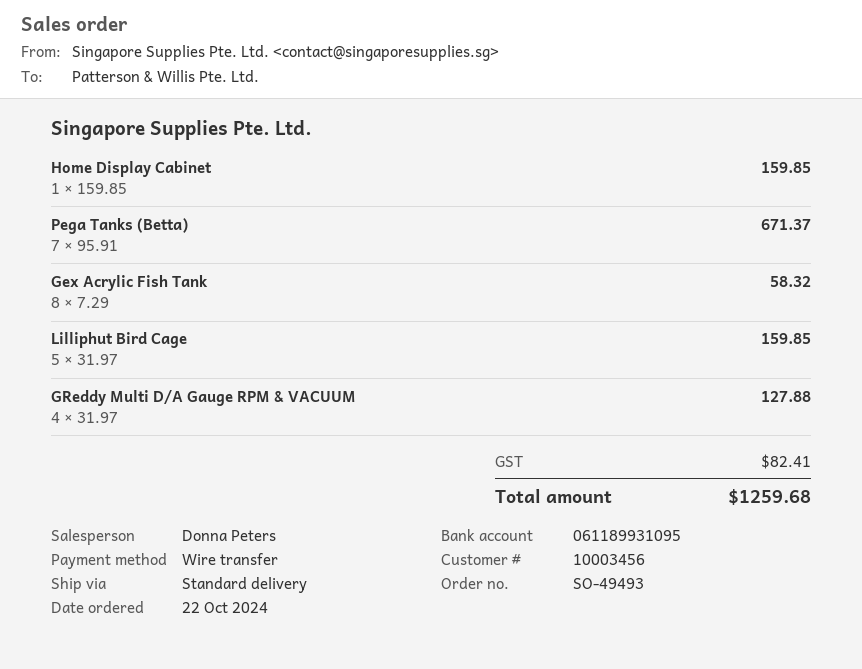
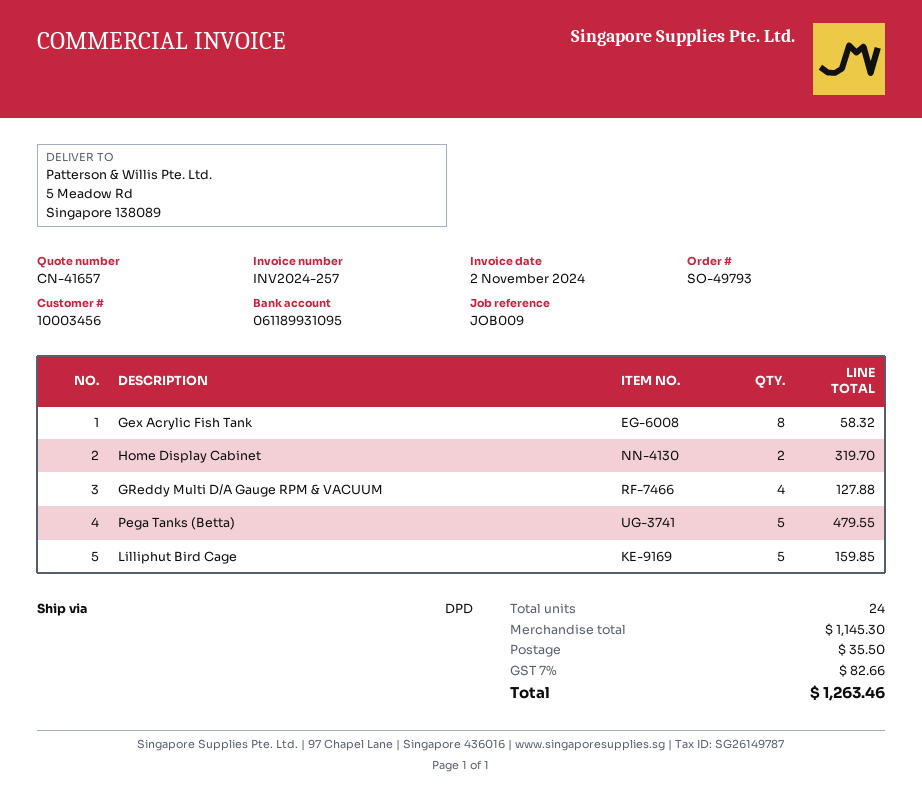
order number: SO-49493 -> SO-49793
shipping method: standard -> DPD
Home Display Cabinet: 1 for 159.85 -> 2 for 319.70
Pega Tanks (Betta): 7 for 671.37 -> 5 for 479.55
shipping: none -> 35.50
tax: 82.41 -> 82.66
total: 1259.68 -> 1263.46

